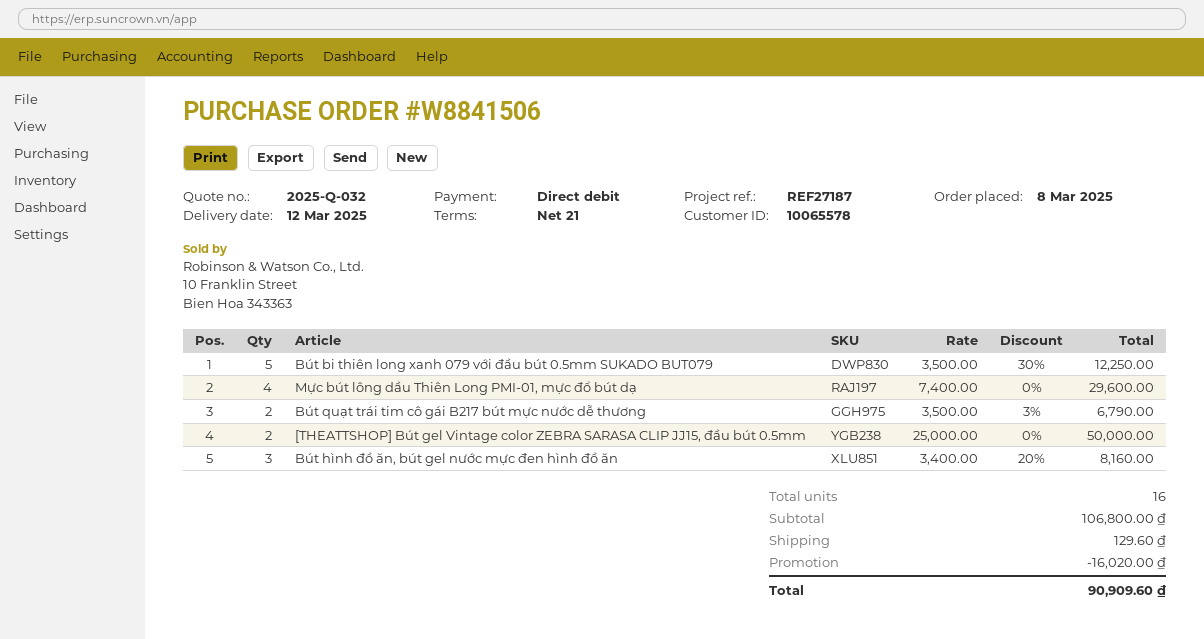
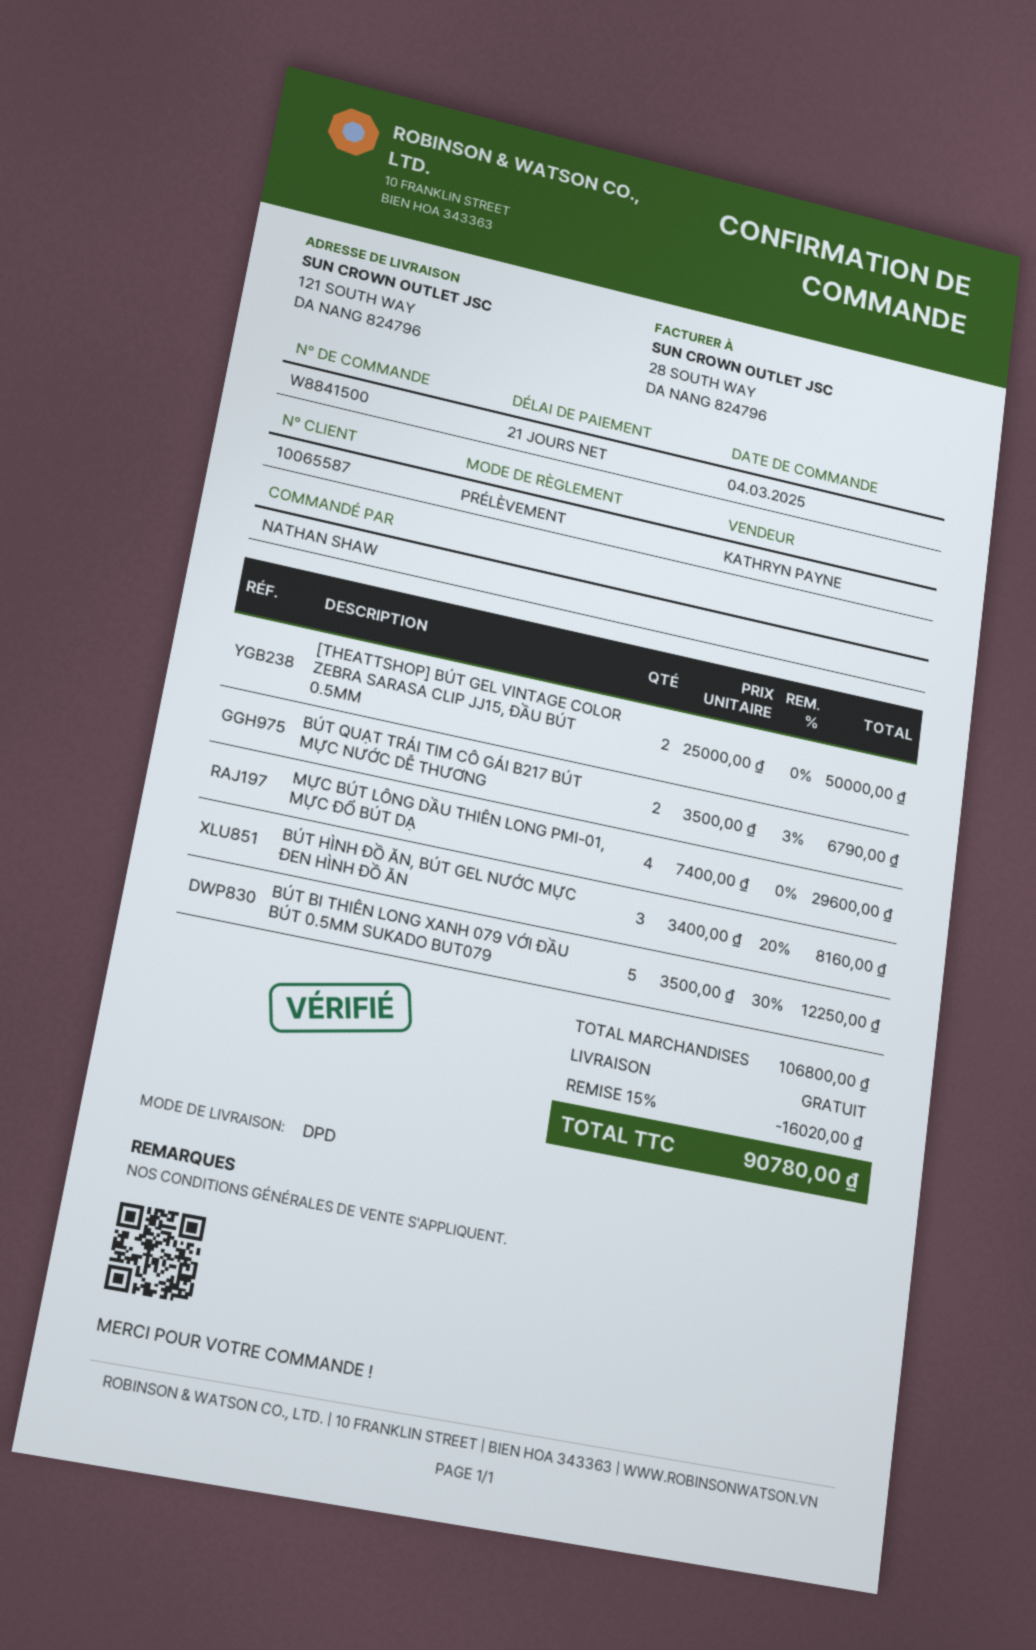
order number: W8841506 -> W8841500
order date: 2025-03-08 -> 2025-03-04
customer number: 10065578 -> 10065587
shipping: 129.60 -> 0.00
total: 90909.60 -> 90780.00

